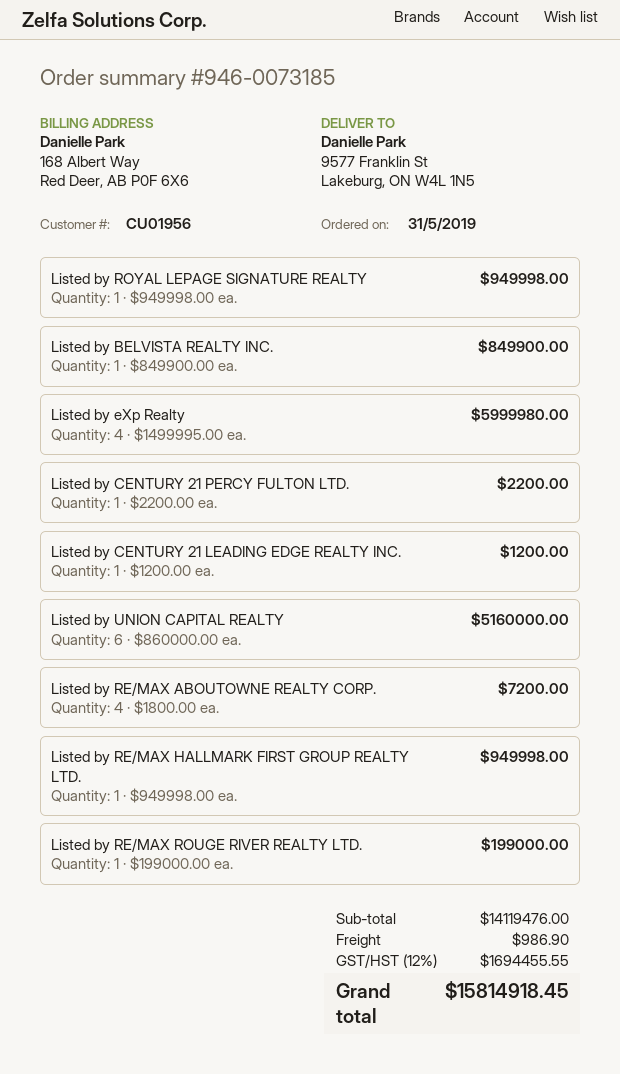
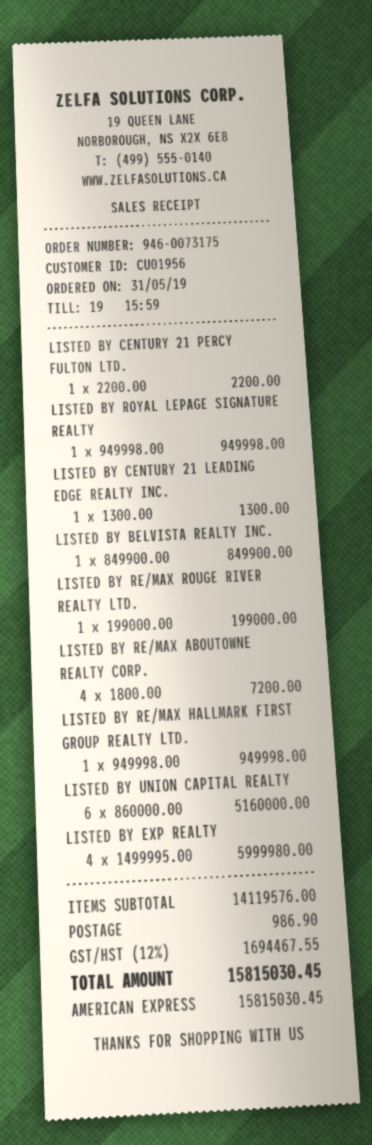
order number: 946-0073185 -> 946-0073175
Listed by CENTURY 21 LEADING EDGE REALTY INC.: 1 x 1200.00 = 1200.00 -> 1 x 1300.00 = 1300.00
subtotal: 14119476.00 -> 14119576.00
tax: 12% = 1694455.55 -> 12% = 1694467.55
total: 15814918.45 -> 15815030.45

